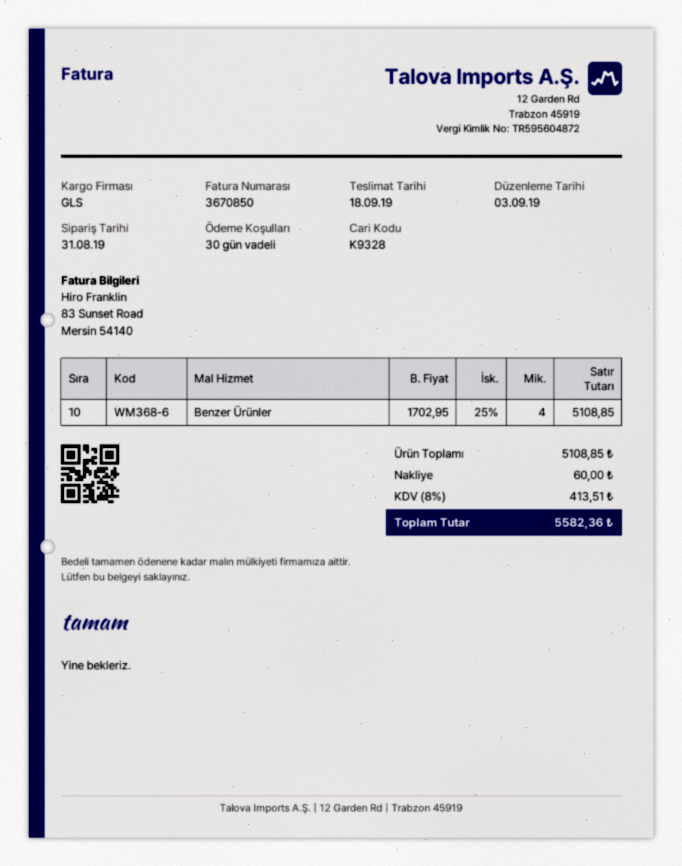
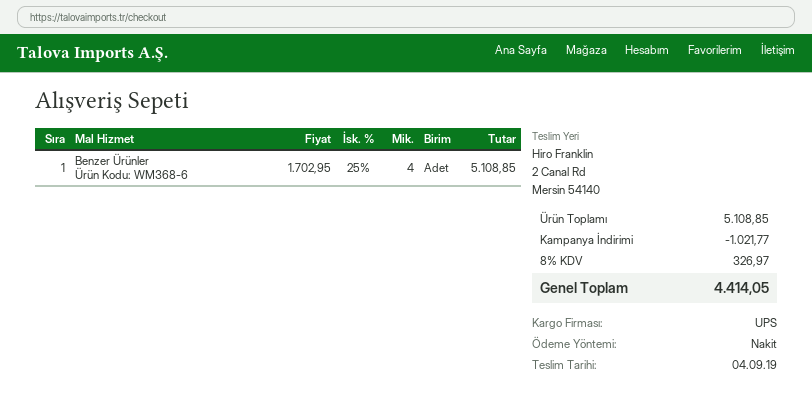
delivery date: 2019-09-18 -> 2019-09-04
shipping method: GLS -> UPS
discount: none -> 1021.77
shipping: 60.00 -> none
tax: 8% = 413.51 -> 8% = 326.97
total: 5582.36 -> 4414.05

